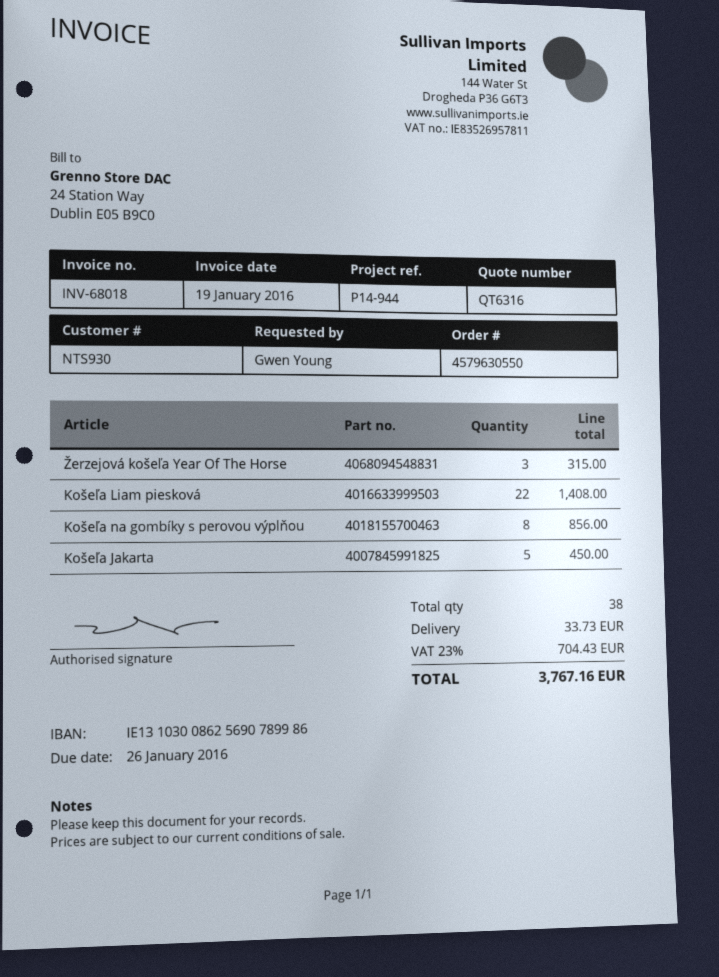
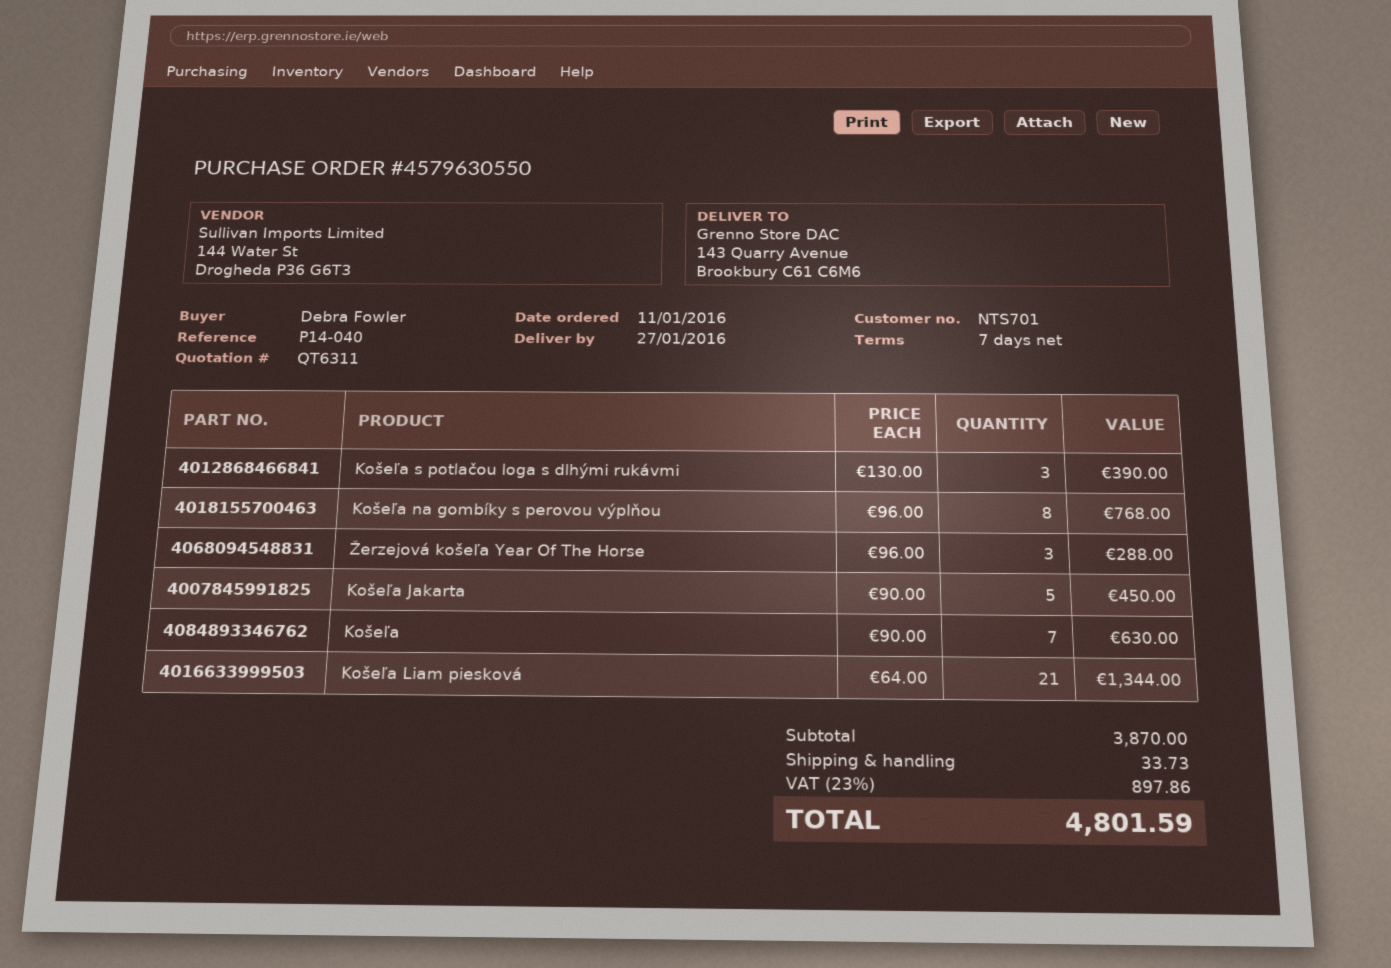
quote number: QT6316 -> QT6311
customer number: NTS930 -> NTS701
reference: P14-944 -> P14-040
ordered by: Gwen Young -> Debra Fowler
Žerzejová košeľa Year Of The Horse: 3 for 315.00 -> 3 for 288.00
Košeľa Liam piesková: 22 for 1408.00 -> 21 for 1344.00
Košeľa na gombíky s perovou výplňou: 8 for 856.00 -> 8 for 768.00
Košeľa s potlačou loga s dlhými rukávmi: none -> 3 for 390.00
Košeľa: none -> 7 for 630.00
tax: 23% = 704.43 -> 23% = 897.86
total: 3767.16 -> 4801.59

